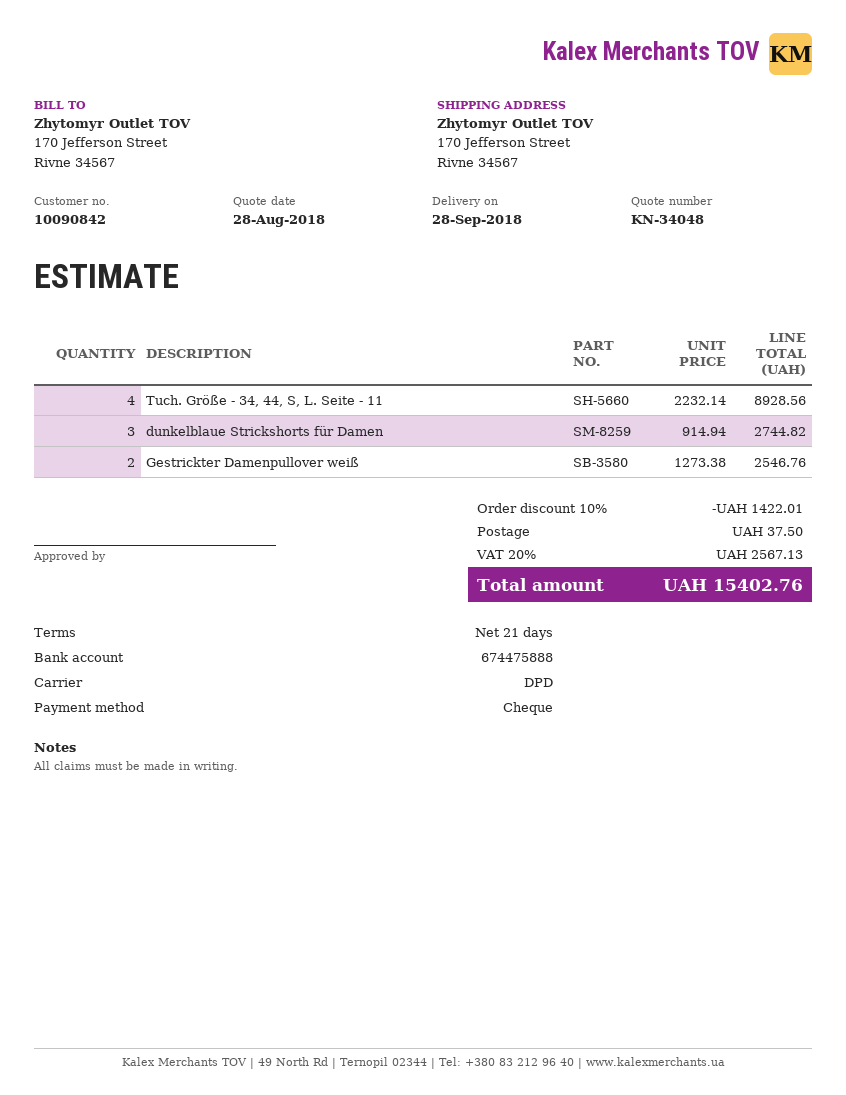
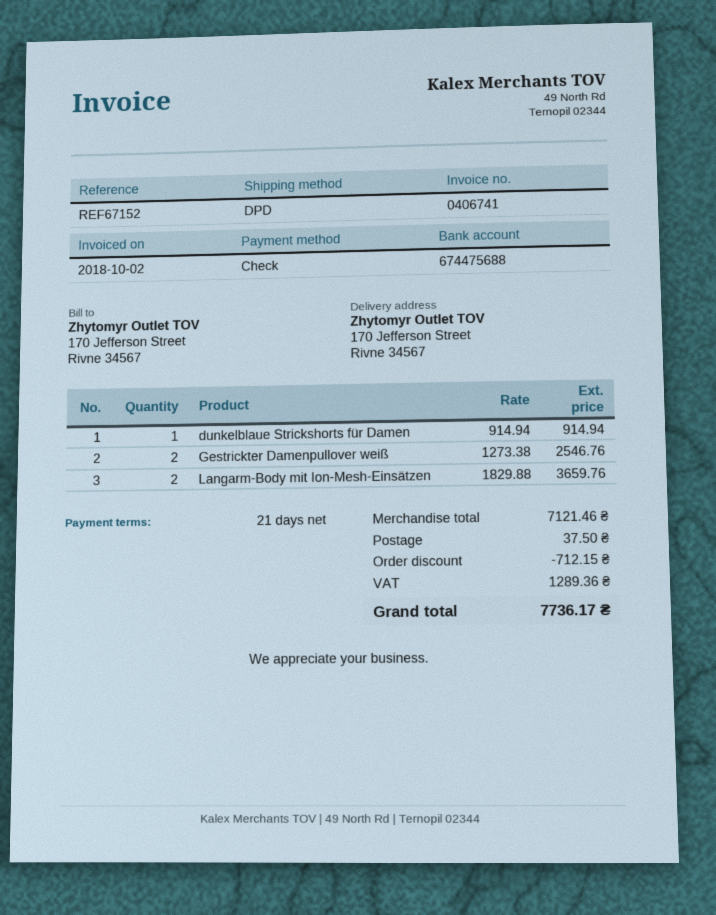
bank account: 674475888 -> 674475688
Tuch. Größe - 34, 44, S, L. Seite - 11: 4 x 2232.14 = 8928.56 -> none
dunkelblaue Strickshorts für Damen: 3 x 914.94 = 2744.82 -> 1 x 914.94 = 914.94
Langarm-Body mit Ion-Mesh-Einsätzen: none -> 2 x 1829.88 = 3659.76
discount: 1422.01 -> 712.15
tax: 2567.13 -> 1289.36
total: 15402.76 -> 7736.17

